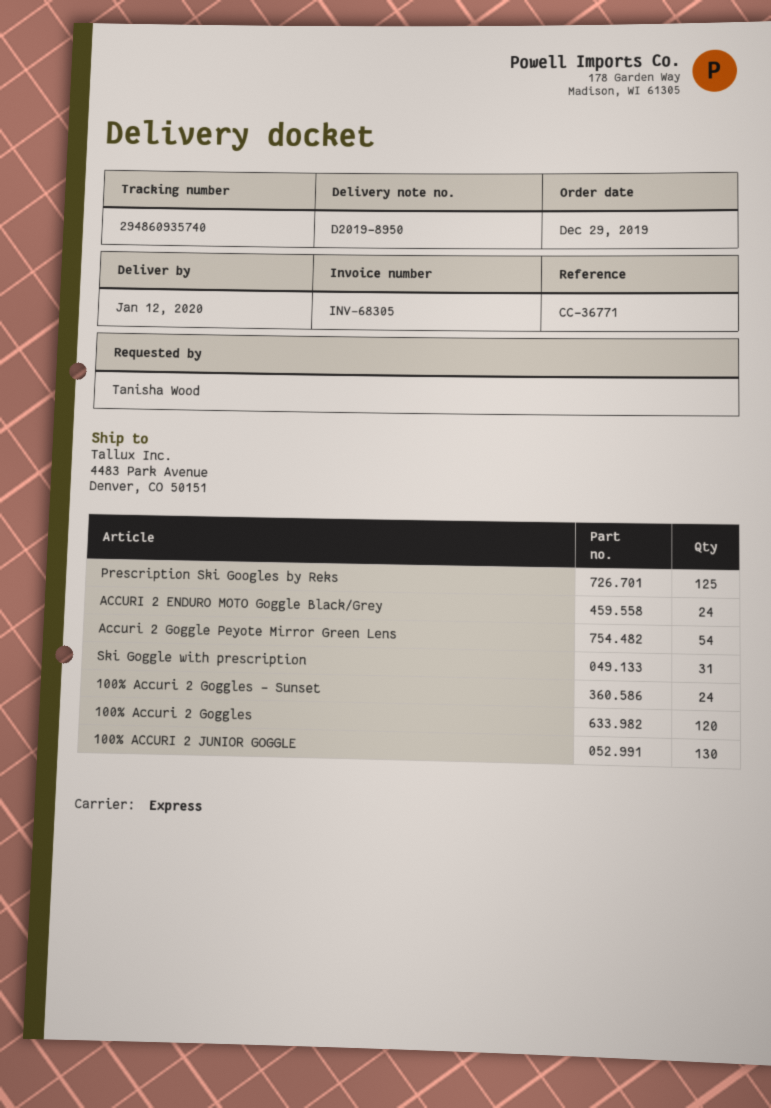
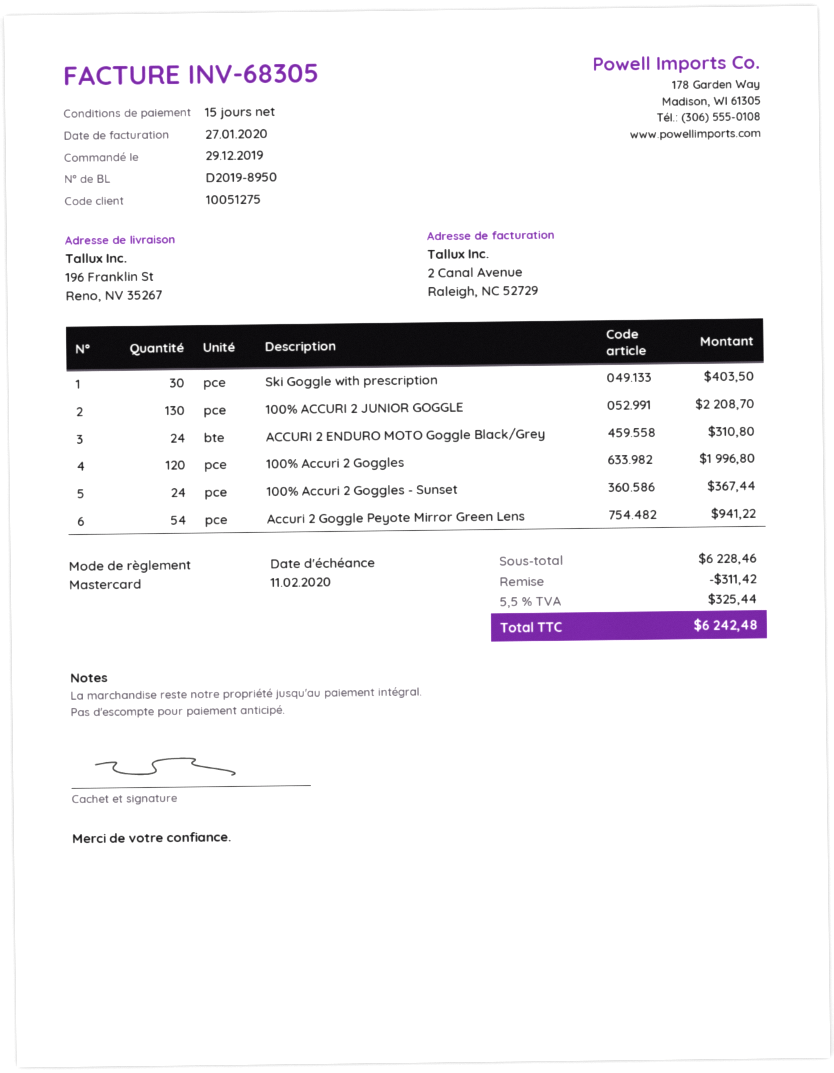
ship to: 4483 Park Avenue, Denver, CO 50151 -> 196 Franklin St, Reno, NV 35267
Prescription Ski Googles by Reks: 125 -> none
Ski Goggle with prescription: 31 -> 30

